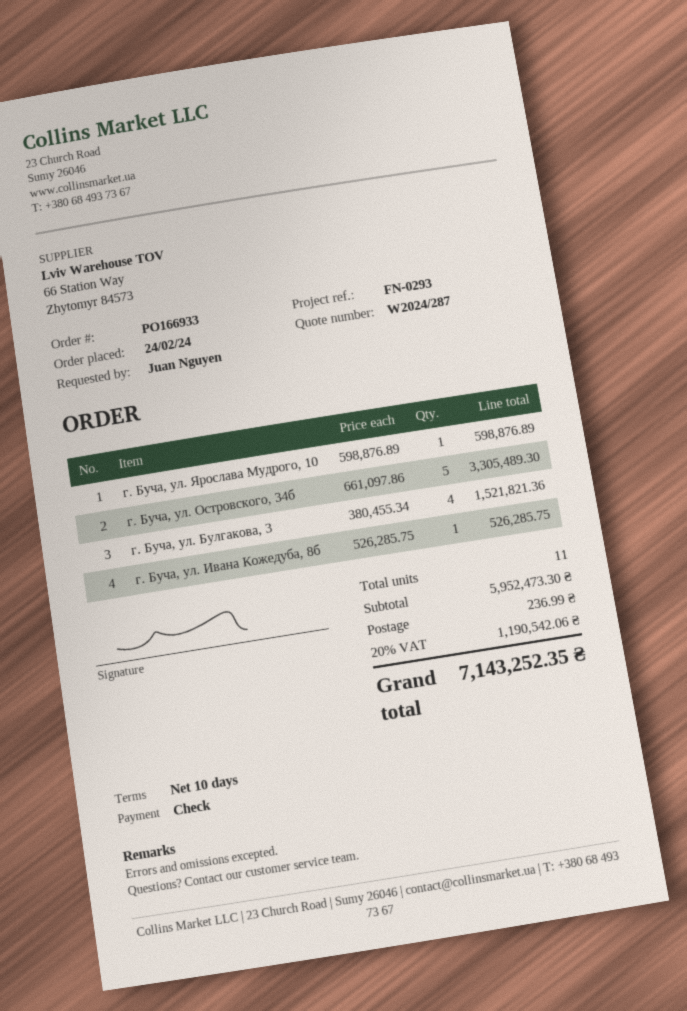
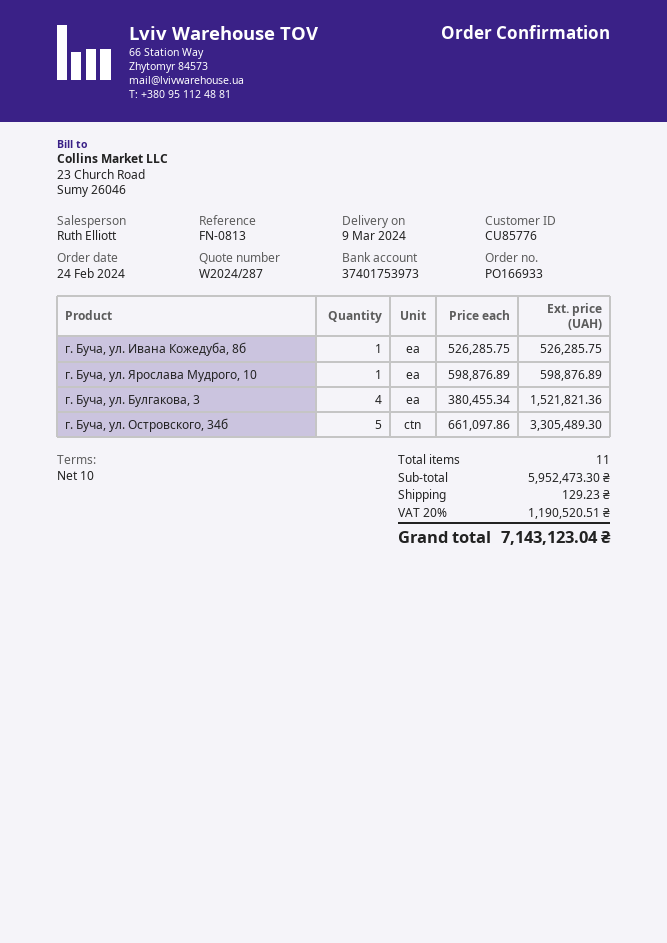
reference: FN-0293 -> FN-0813
shipping: 236.99 -> 129.23
tax: 20% = 1190542.06 -> 20% = 1190520.51
total: 7143252.35 -> 7143123.04

